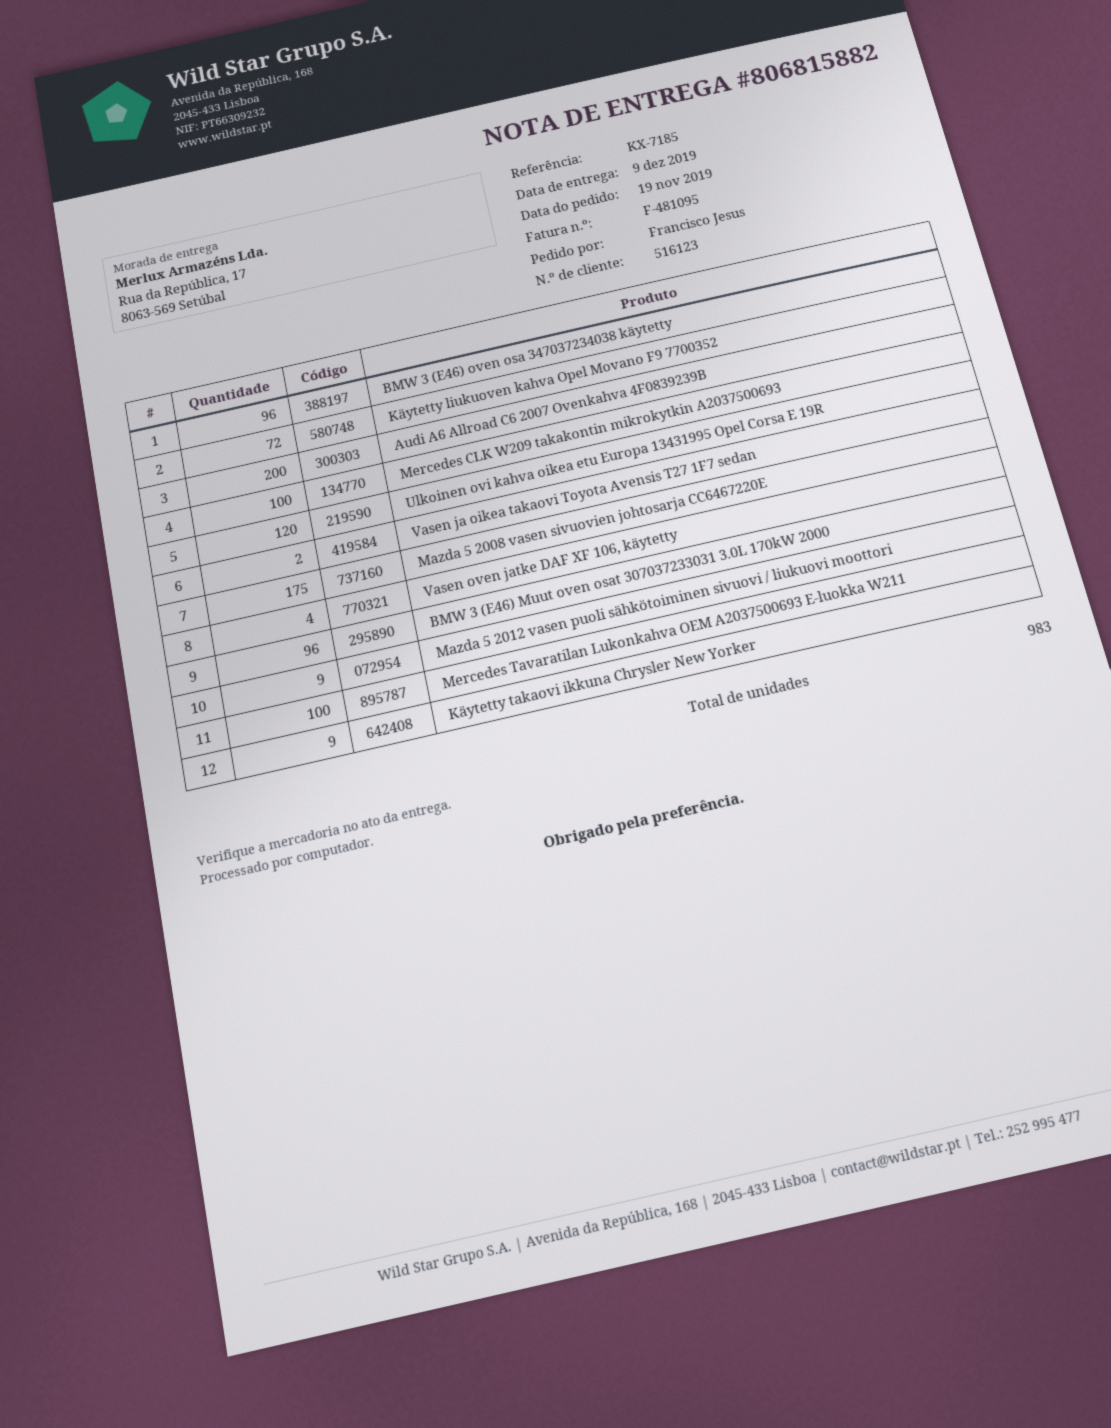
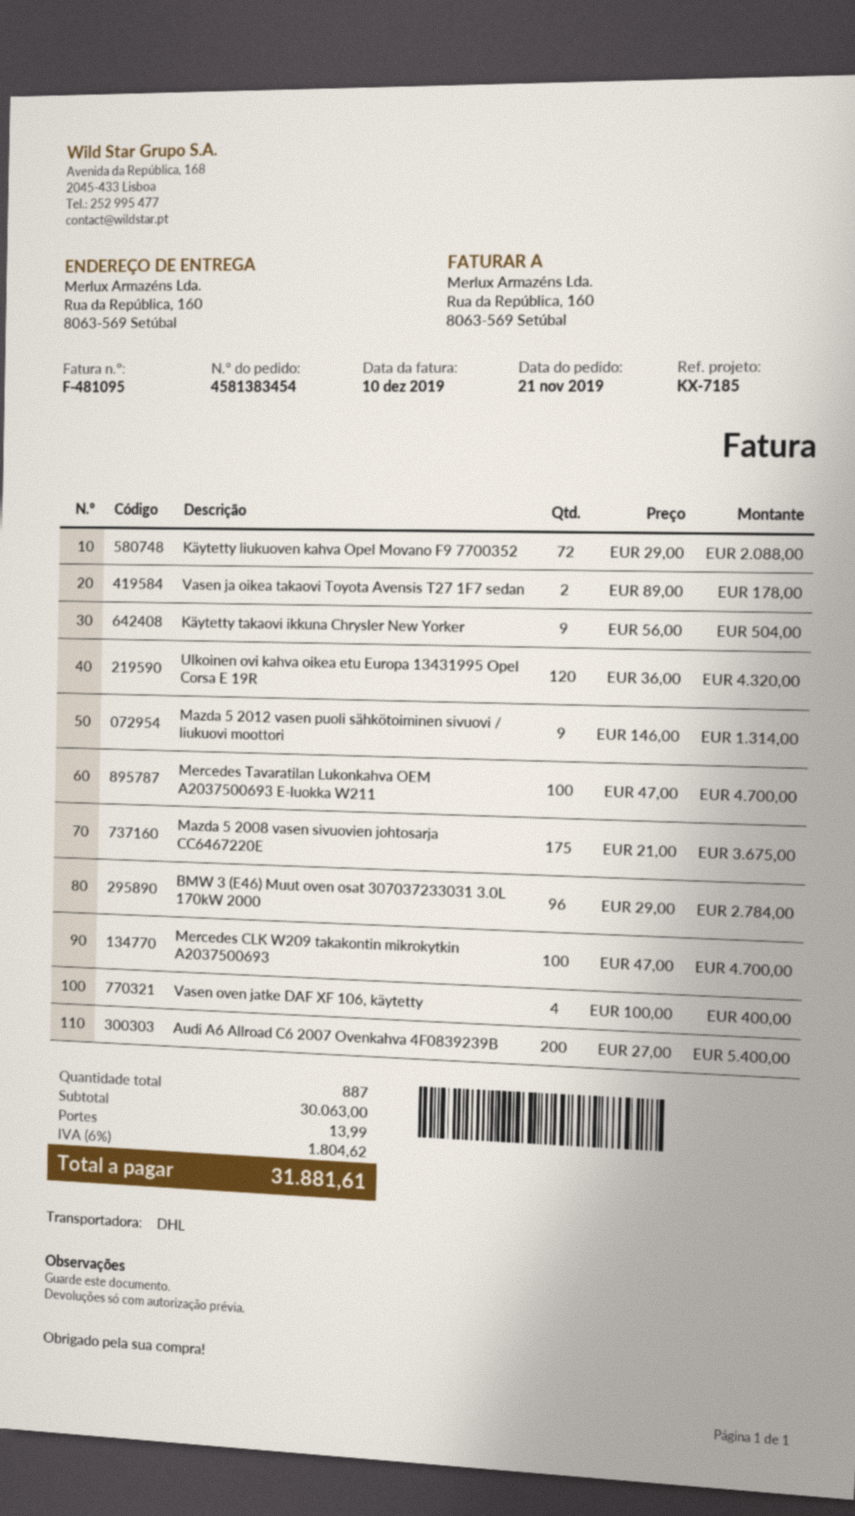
order date: 2019-11-19 -> 2019-11-21
ship to: Rua da República, 17, 8063-569 Setúbal -> Rua da República, 160, 8063-569 Setúbal
BMW 3 (E46) oven osa 347037234038 käytetty: 96 -> none
total quantity: 983 -> 887

